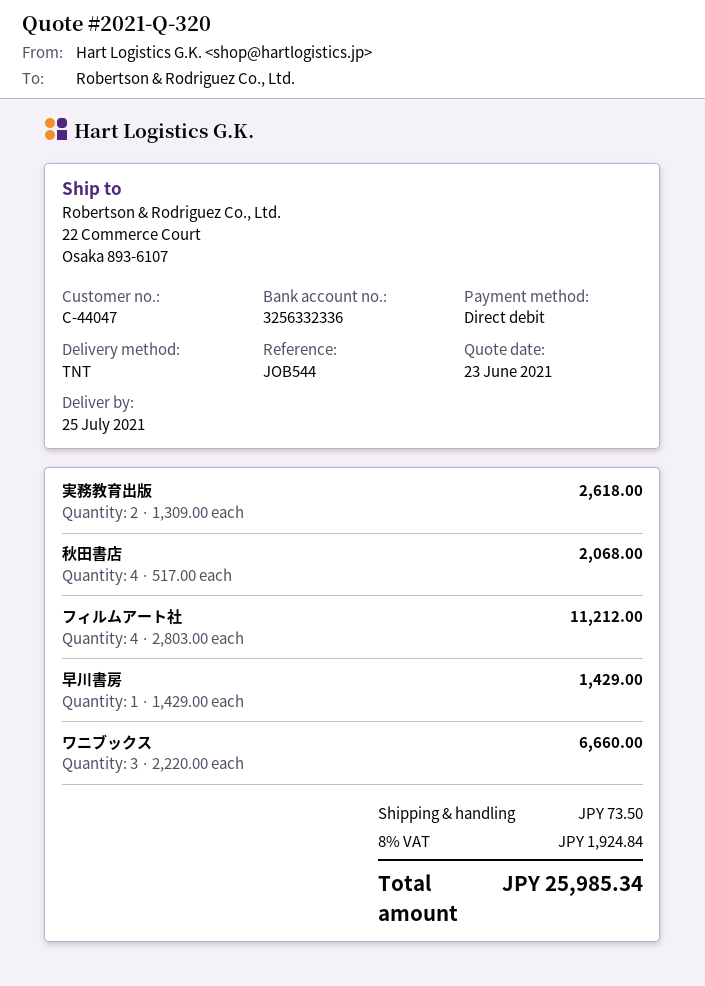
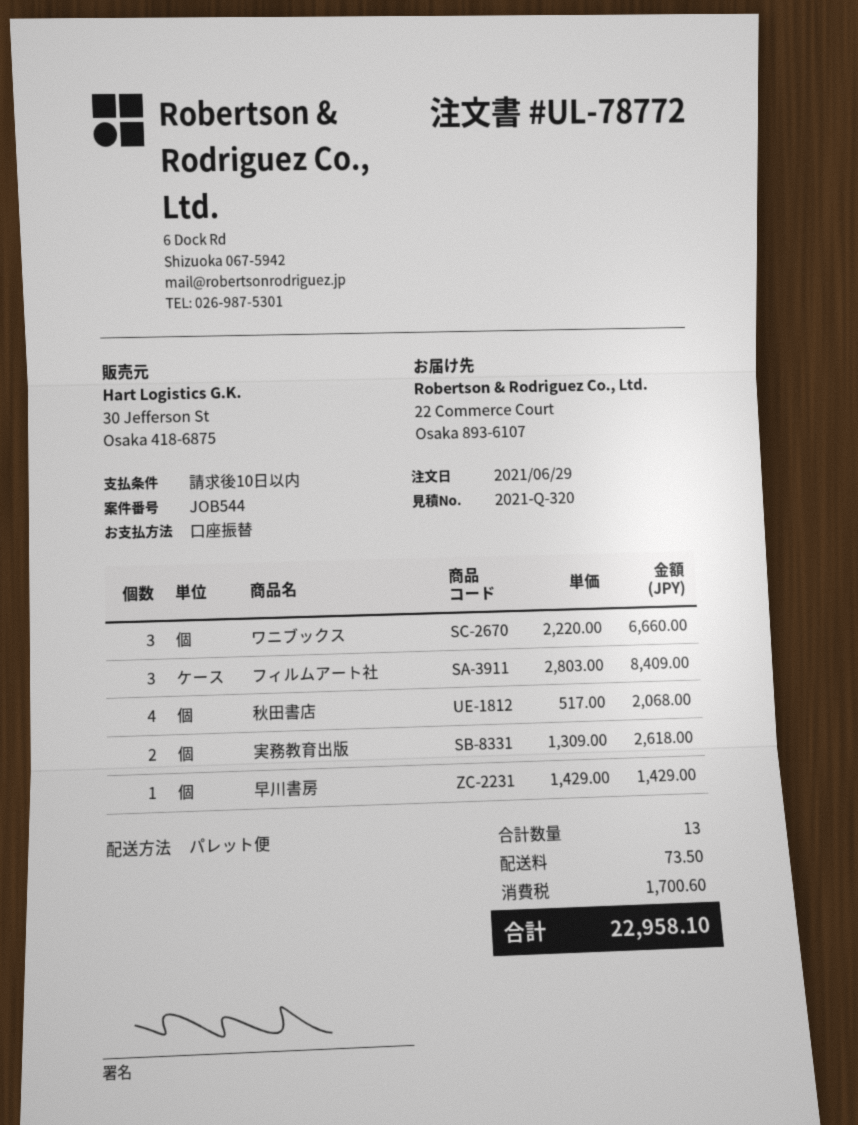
shipping method: TNT -> pallet freight
フィルムアート社: 4 x 2803.00 = 11212.00 -> 3 x 2803.00 = 8409.00
tax: 1924.84 -> 1700.60
total: 25985.34 -> 22958.10

